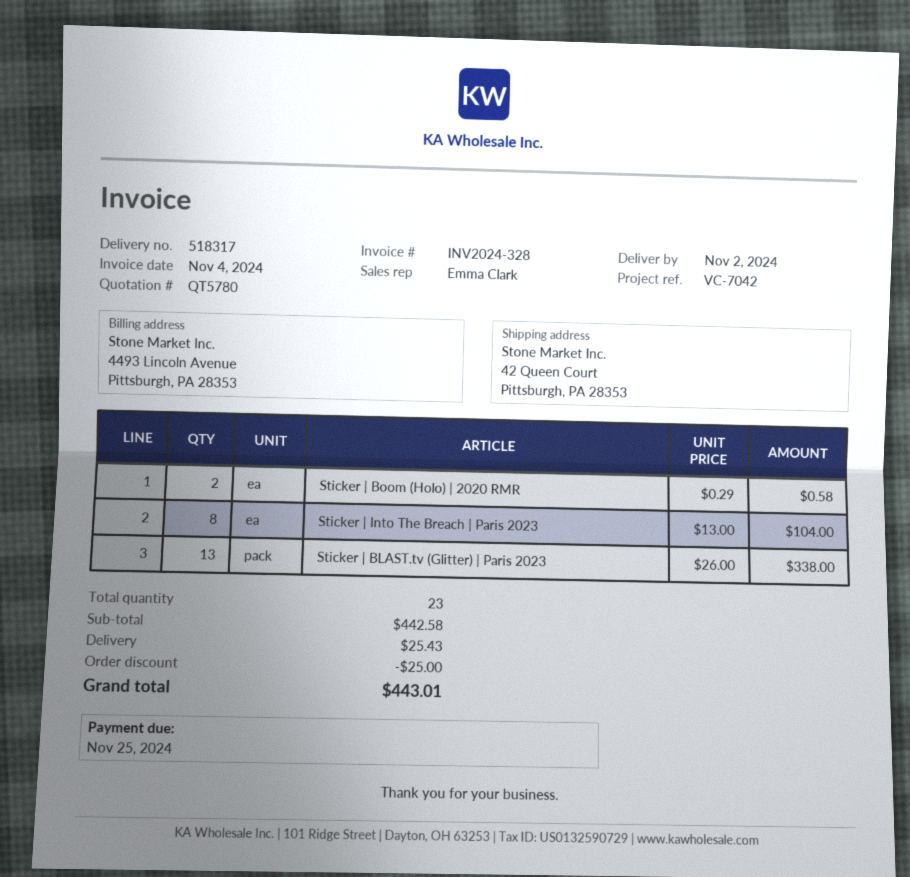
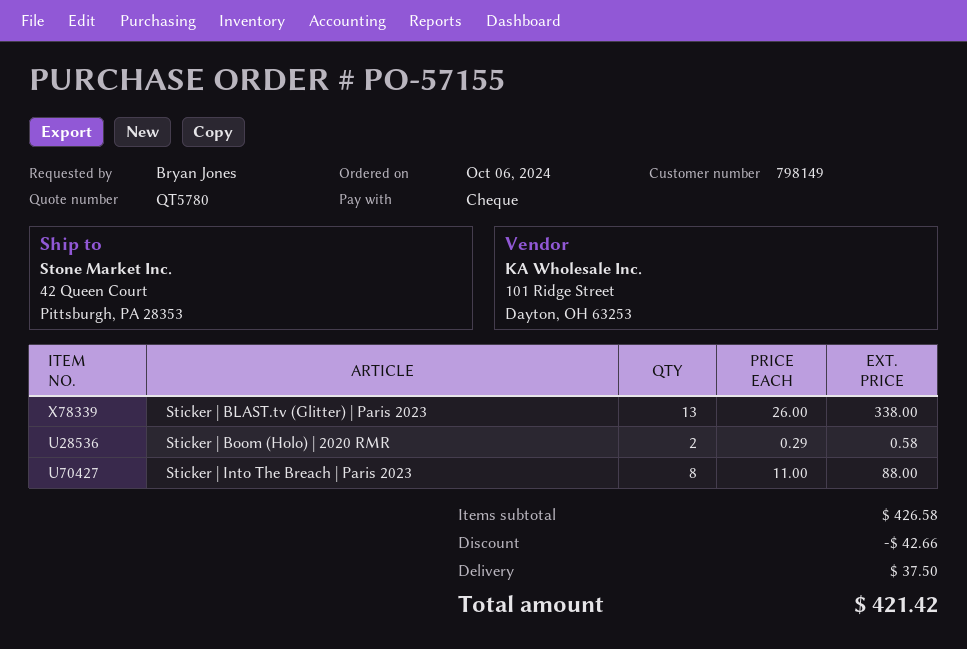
Sticker | Into The Breach | Paris 2023: 8 x 13.00 = 104.00 -> 8 x 11.00 = 88.00
subtotal: 442.58 -> 426.58
discount: 25.00 -> 42.66
shipping: 25.43 -> 37.50
total: 443.01 -> 421.42

